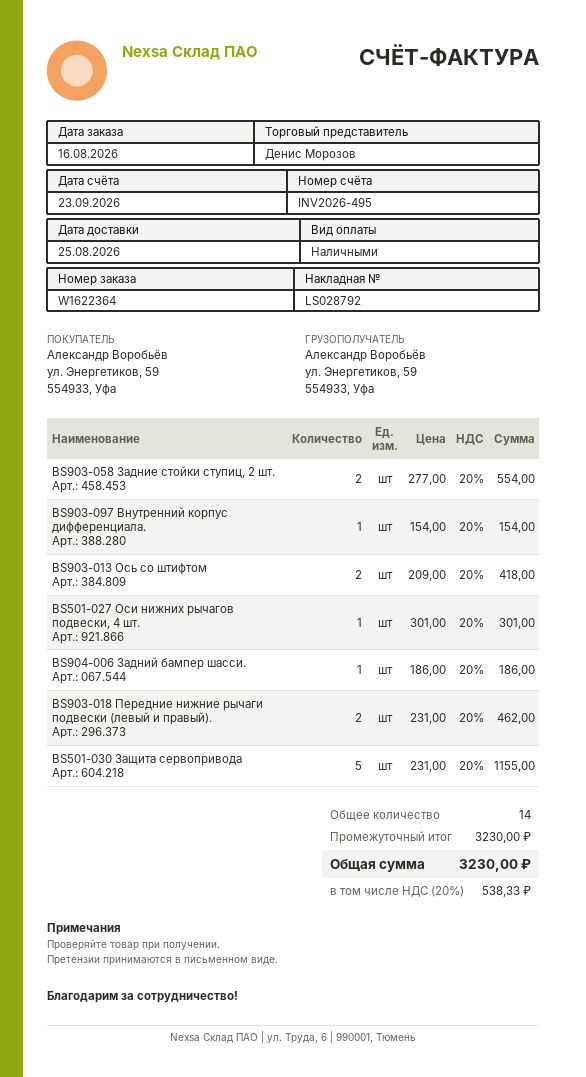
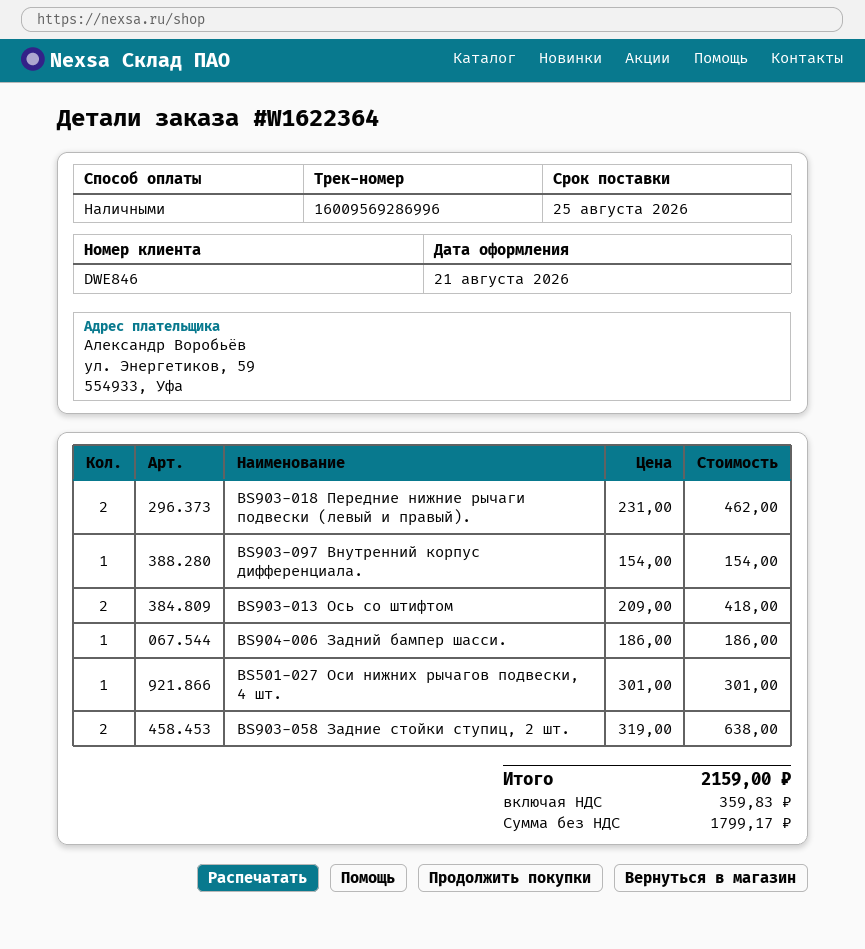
order date: 2026-08-16 -> 2026-08-21
BS903-058 Задние стойки ступиц, 2 шт.: 2 x 277.00 = 554.00 -> 2 x 319.00 = 638.00
BS501-030 Защита сервопривода: 5 x 231.00 = 1155.00 -> none
tax: 538.33 -> 359.83
total: 3230.00 -> 2159.00

